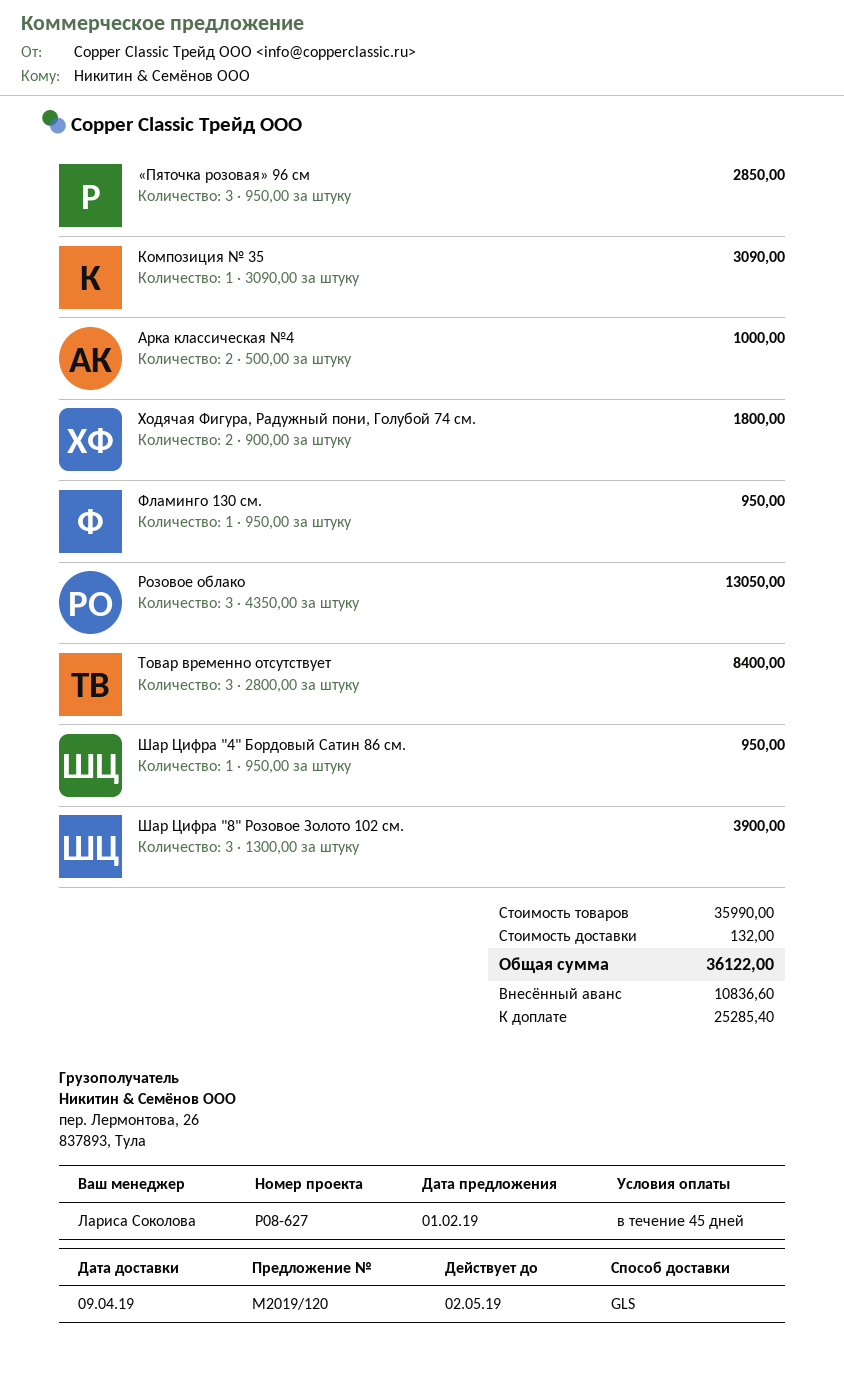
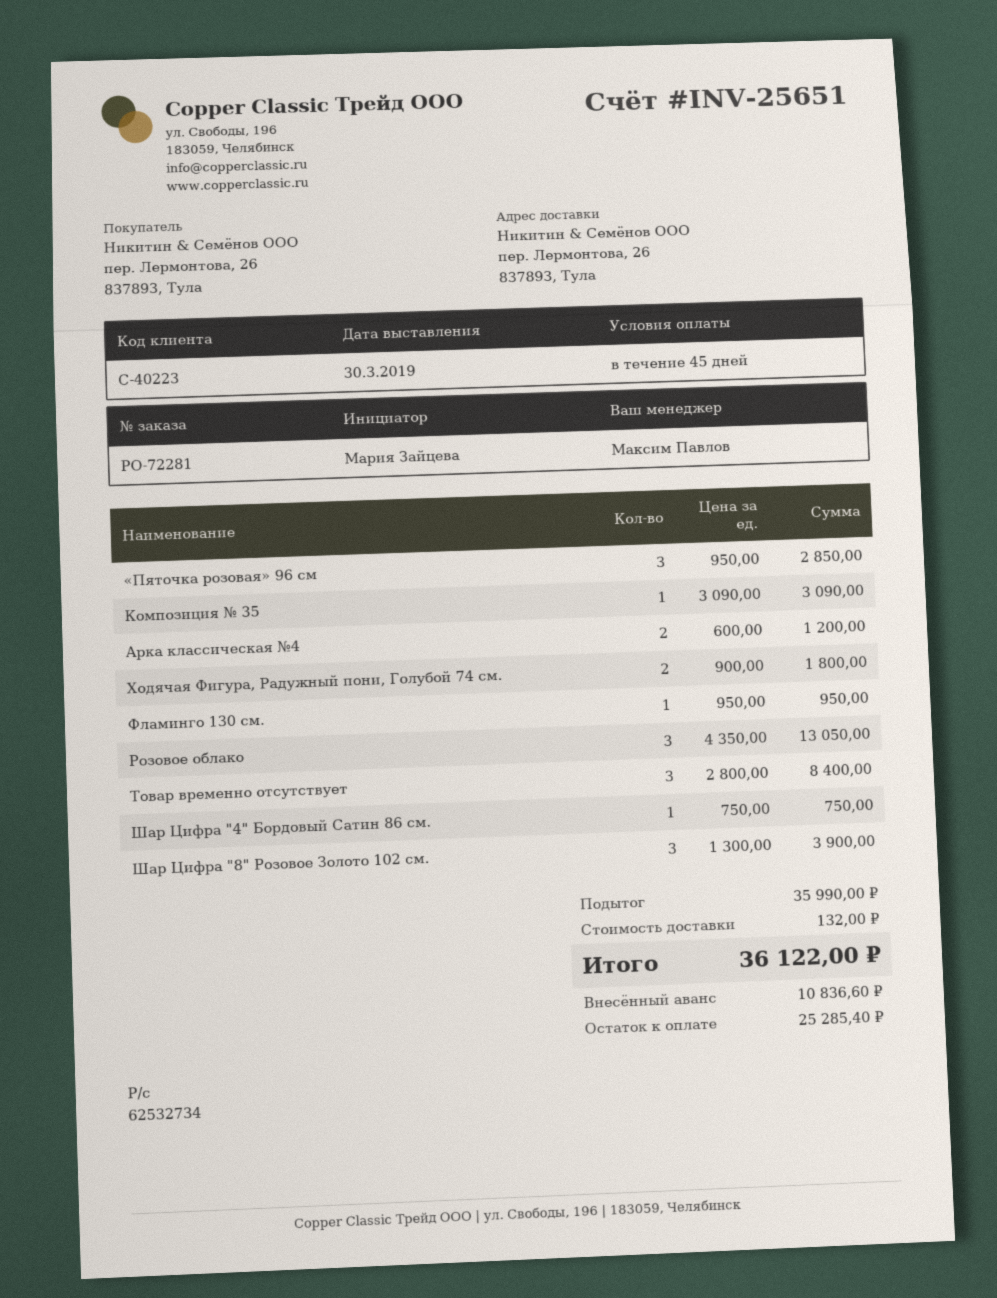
sales rep: Лариса Соколова -> Максим Павлов
Арка классическая №4: 2 x 500.00 = 1000.00 -> 2 x 600.00 = 1200.00
Шар Цифра "4" Бордовый Сатин 86 см.: 1 x 950.00 = 950.00 -> 1 x 750.00 = 750.00

